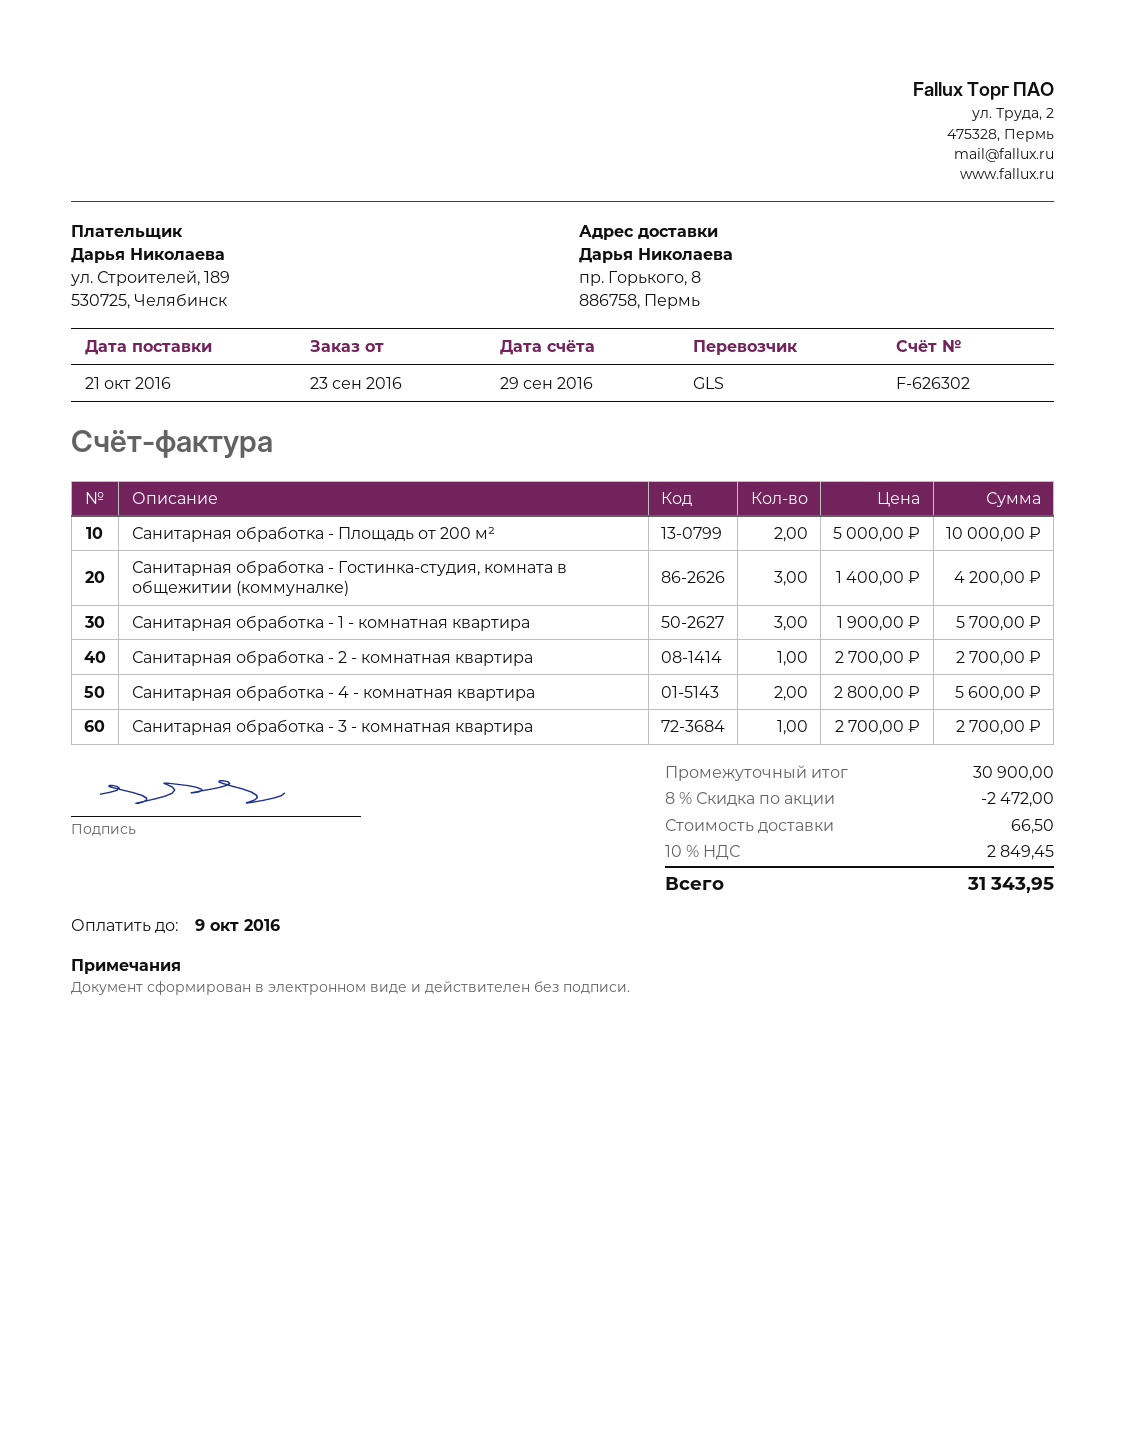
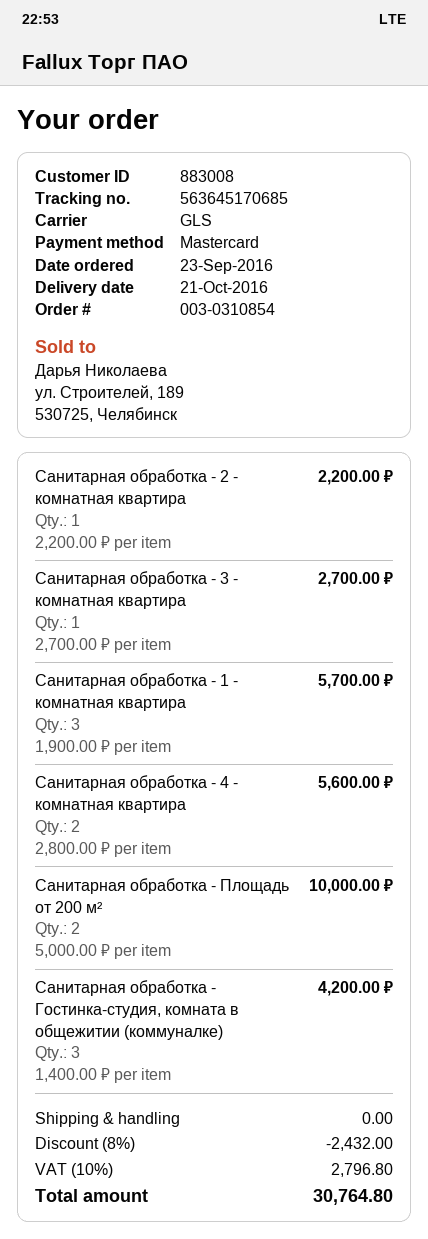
Санитарная обработка - 2 - комнатная квартира: 1 x 2700.00 = 2700.00 -> 1 x 2200.00 = 2200.00
discount: 8% = 2472.00 -> 8% = 2432.00
shipping: 66.50 -> 0.00
tax: 10% = 2849.45 -> 10% = 2796.80
total: 31343.95 -> 30764.80

